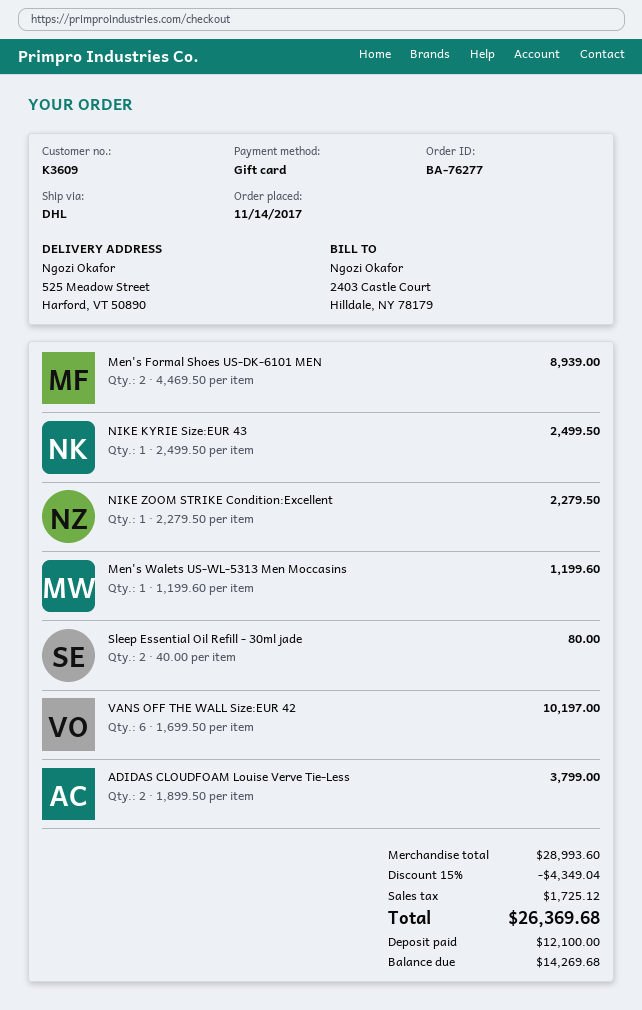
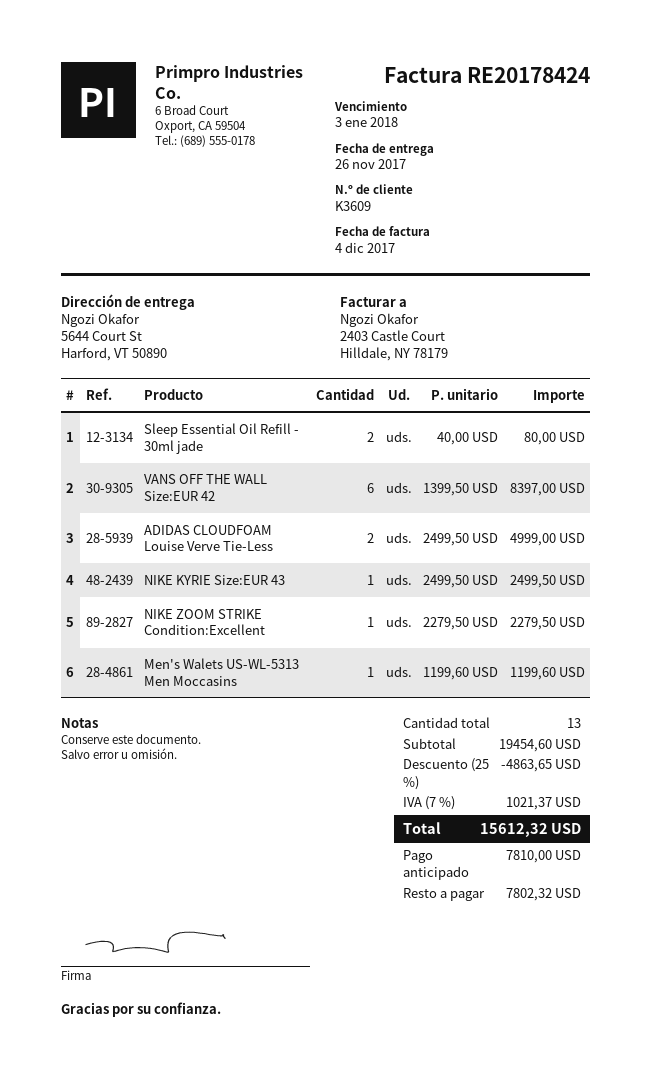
ship to: 525 Meadow Street, Harford, VT 50890 -> 5644 Court St, Harford, VT 50890
Men's Formal Shoes US-DK-6101 MEN: 2 x 4469.50 = 8939.00 -> none
VANS OFF THE WALL Size:EUR 42: 6 x 1699.50 = 10197.00 -> 6 x 1399.50 = 8397.00
ADIDAS CLOUDFOAM Louise Verve Tie-Less: 2 x 1899.50 = 3799.00 -> 2 x 2499.50 = 4999.00
subtotal: 28993.60 -> 19454.60
discount: 15% = 4349.04 -> 25% = 4863.65
tax: 1725.12 -> 1021.37
total: 26369.68 -> 15612.32
deposit: 12100.00 -> 7810.00
balance: 14269.68 -> 7802.32

